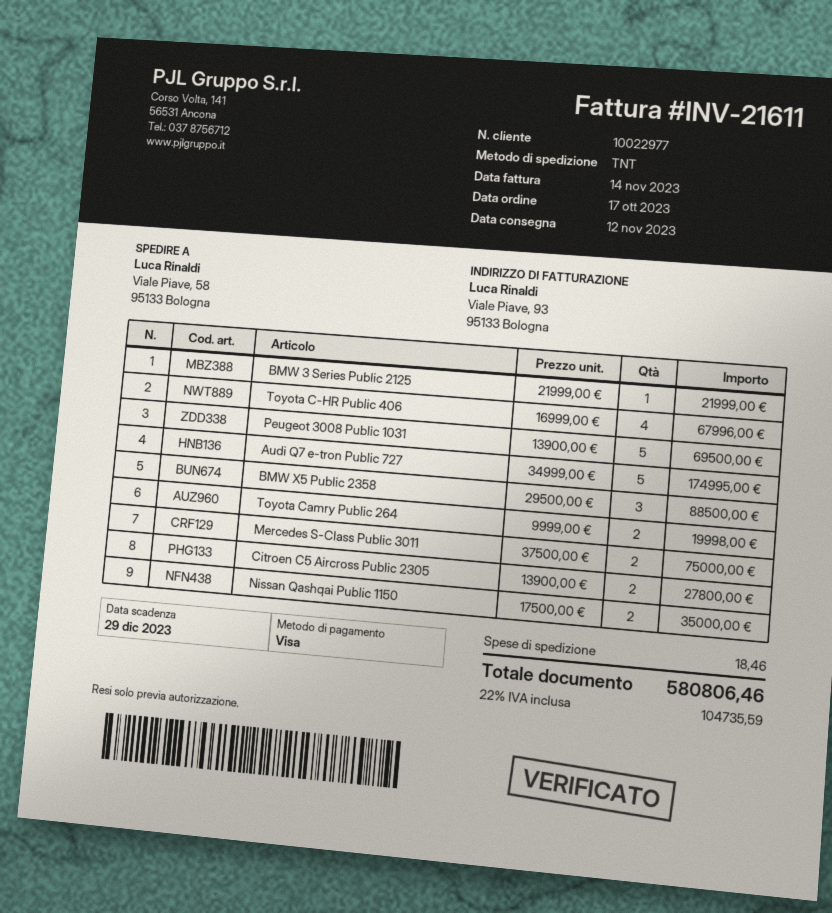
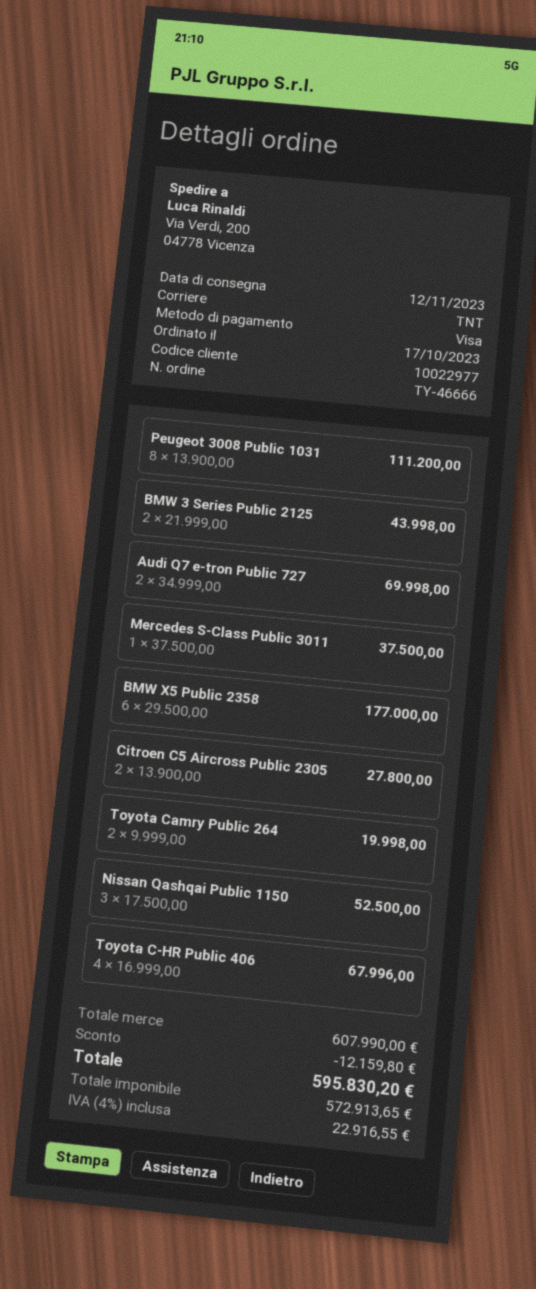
ship to: Viale Piave, 58, 95133 Bologna -> Via Verdi, 200, 04778 Vicenza
BMW 3 Series Public 2125: 1 x 21999.00 = 21999.00 -> 2 x 21999.00 = 43998.00
Peugeot 3008 Public 1031: 5 x 13900.00 = 69500.00 -> 8 x 13900.00 = 111200.00
Audi Q7 e-tron Public 727: 5 x 34999.00 = 174995.00 -> 2 x 34999.00 = 69998.00
BMW X5 Public 2358: 3 x 29500.00 = 88500.00 -> 6 x 29500.00 = 177000.00
Mercedes S-Class Public 3011: 2 x 37500.00 = 75000.00 -> 1 x 37500.00 = 37500.00
Nissan Qashqai Public 1150: 2 x 17500.00 = 35000.00 -> 3 x 17500.00 = 52500.00
discount: none -> 12159.80
shipping: 18.46 -> none
tax: 22% = 104735.59 -> 4% = 22916.55
total: 580806.46 -> 595830.20

